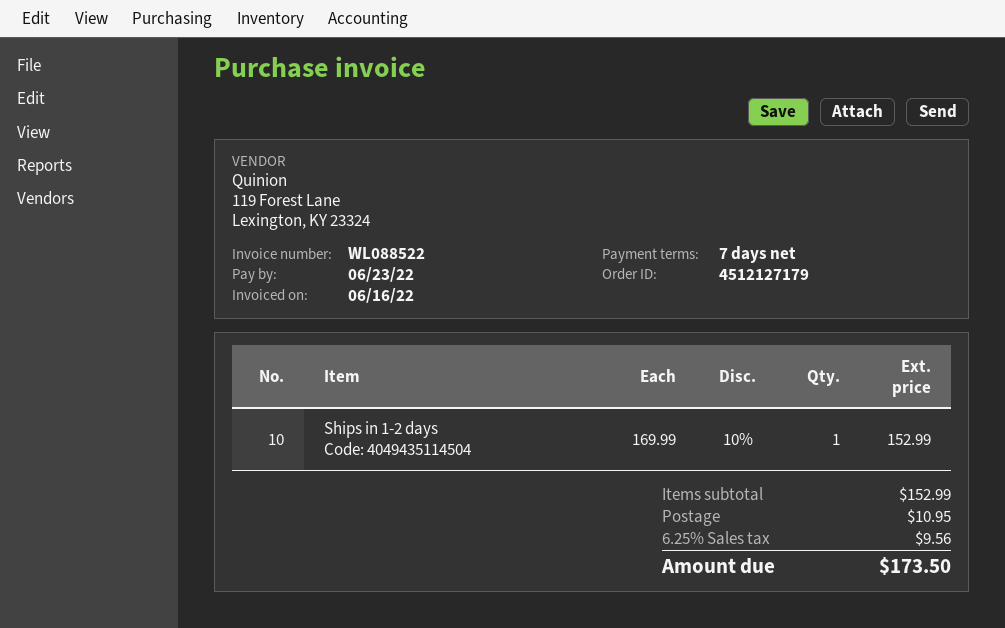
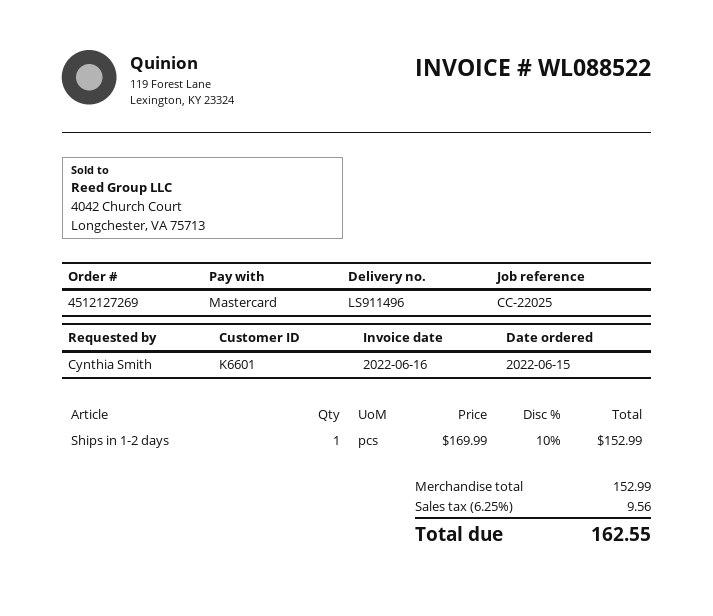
order number: 4512127179 -> 4512127269
shipping: 10.95 -> none
total: 173.50 -> 162.55

